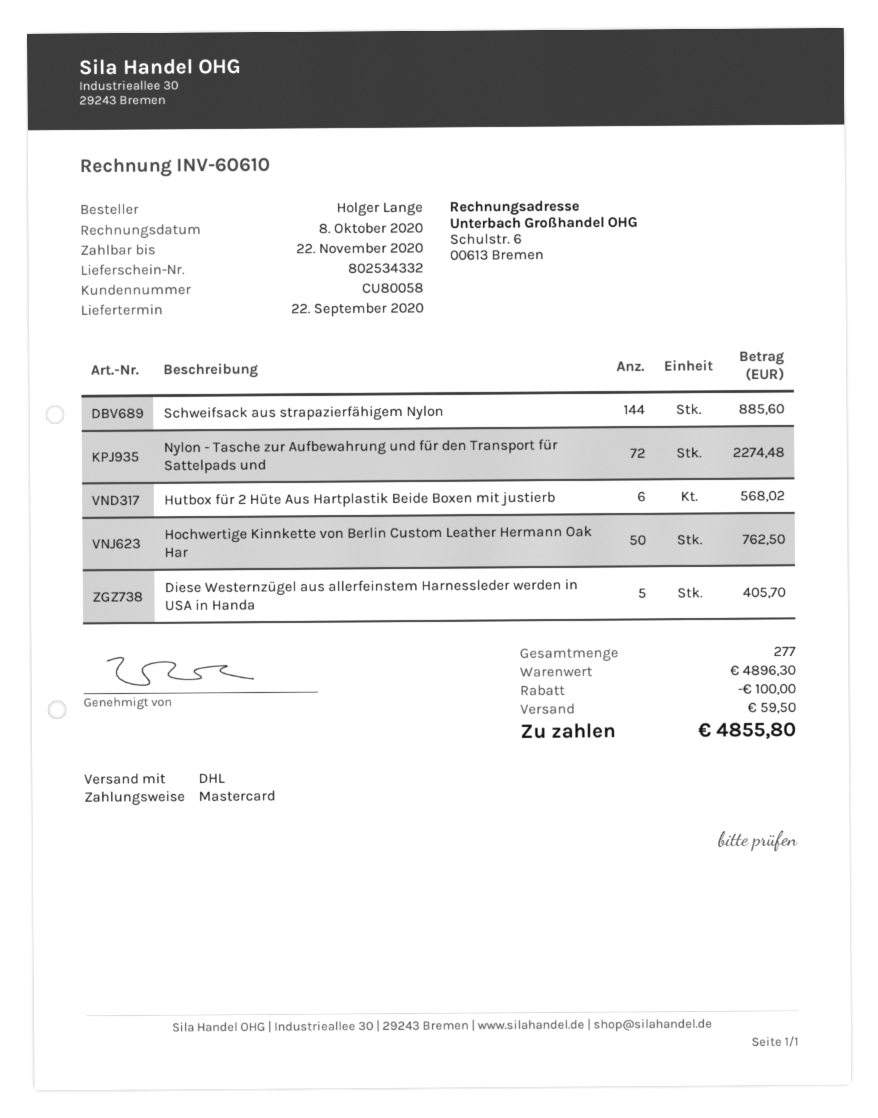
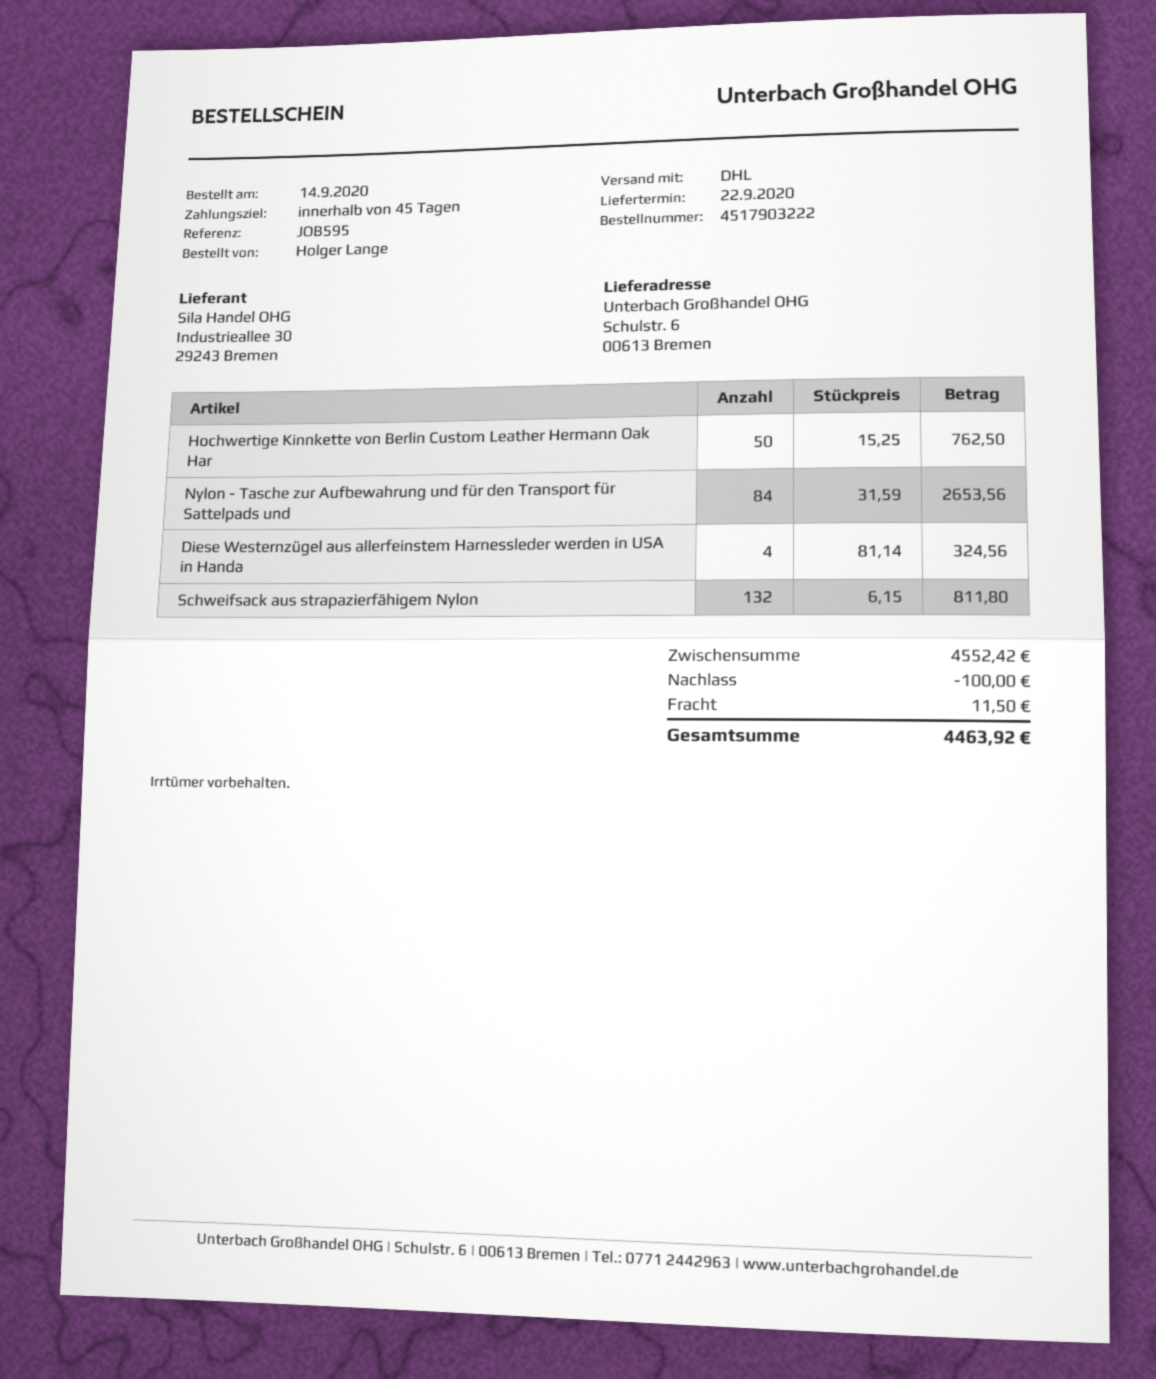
Schweifsack aus strapazierfähigem Nylon: 144 for 885.60 -> 132 for 811.80
Nylon - Tasche zur Aufbewahrung und für den Transport für Sattelpads und: 72 for 2274.48 -> 84 for 2653.56
Hutbox für 2 Hüte Aus Hartplastik Beide Boxen mit justierb: 6 for 568.02 -> none
Diese Westernzügel aus allerfeinstem Harnessleder werden in USA in Handa: 5 for 405.70 -> 4 for 324.56
subtotal: 4896.30 -> 4552.42
shipping: 59.50 -> 11.50
total: 4855.80 -> 4463.92

